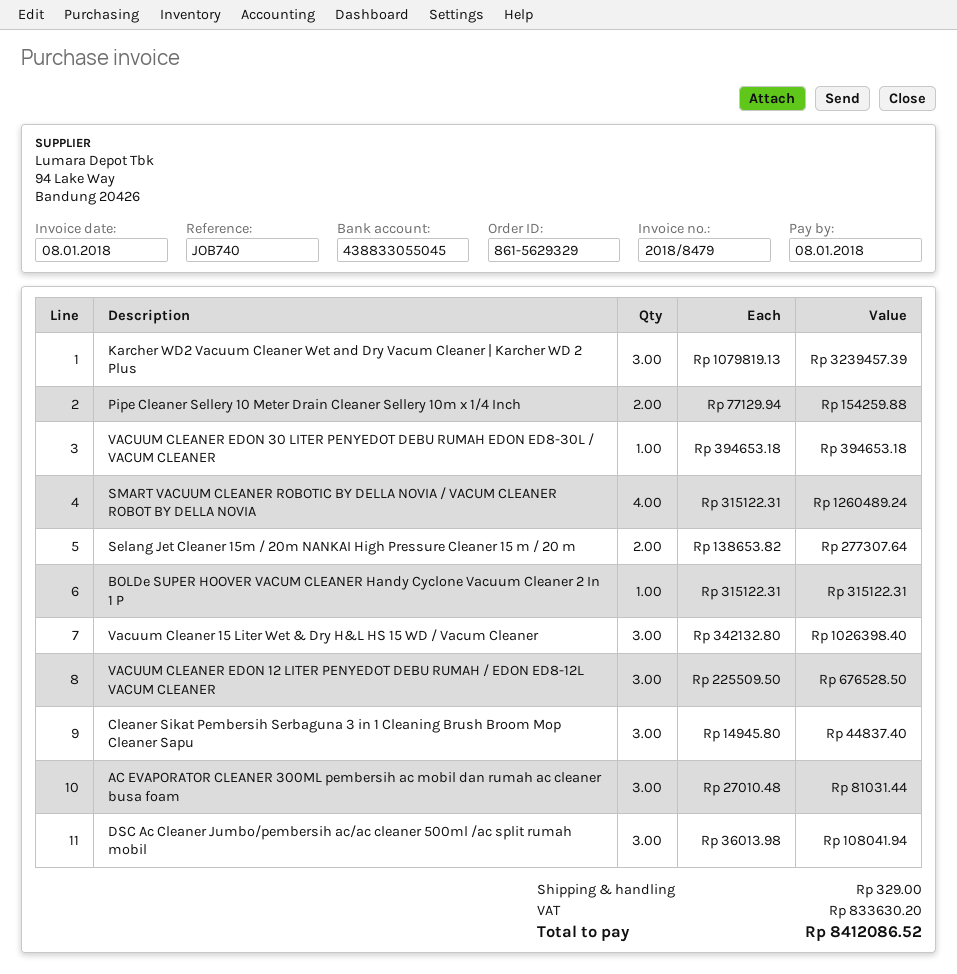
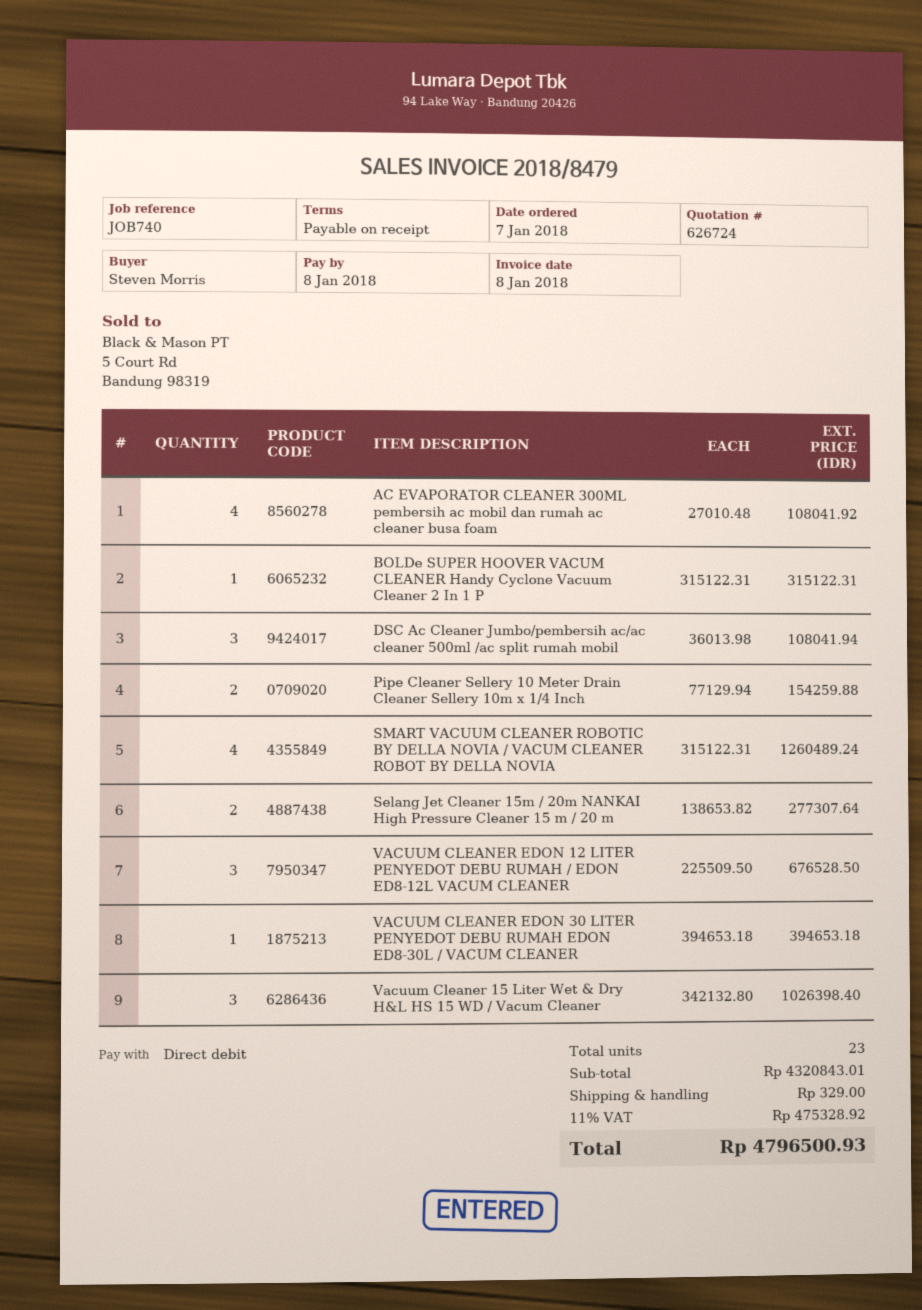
Karcher WD2 Vacuum Cleaner Wet and Dry Vacum Cleaner | Karcher WD 2 Plus: 3 x 1079819.13 = 3239457.39 -> none
Cleaner Sikat Pembersih Serbaguna 3 in 1 Cleaning Brush Broom Mop Cleaner Sapu: 3 x 14945.80 = 44837.40 -> none
AC EVAPORATOR CLEANER 300ML pembersih ac mobil dan rumah ac cleaner busa foam: 3 x 27010.48 = 81031.44 -> 4 x 27010.48 = 108041.92
tax: 833630.20 -> 475328.92
total: 8412086.52 -> 4796500.93

